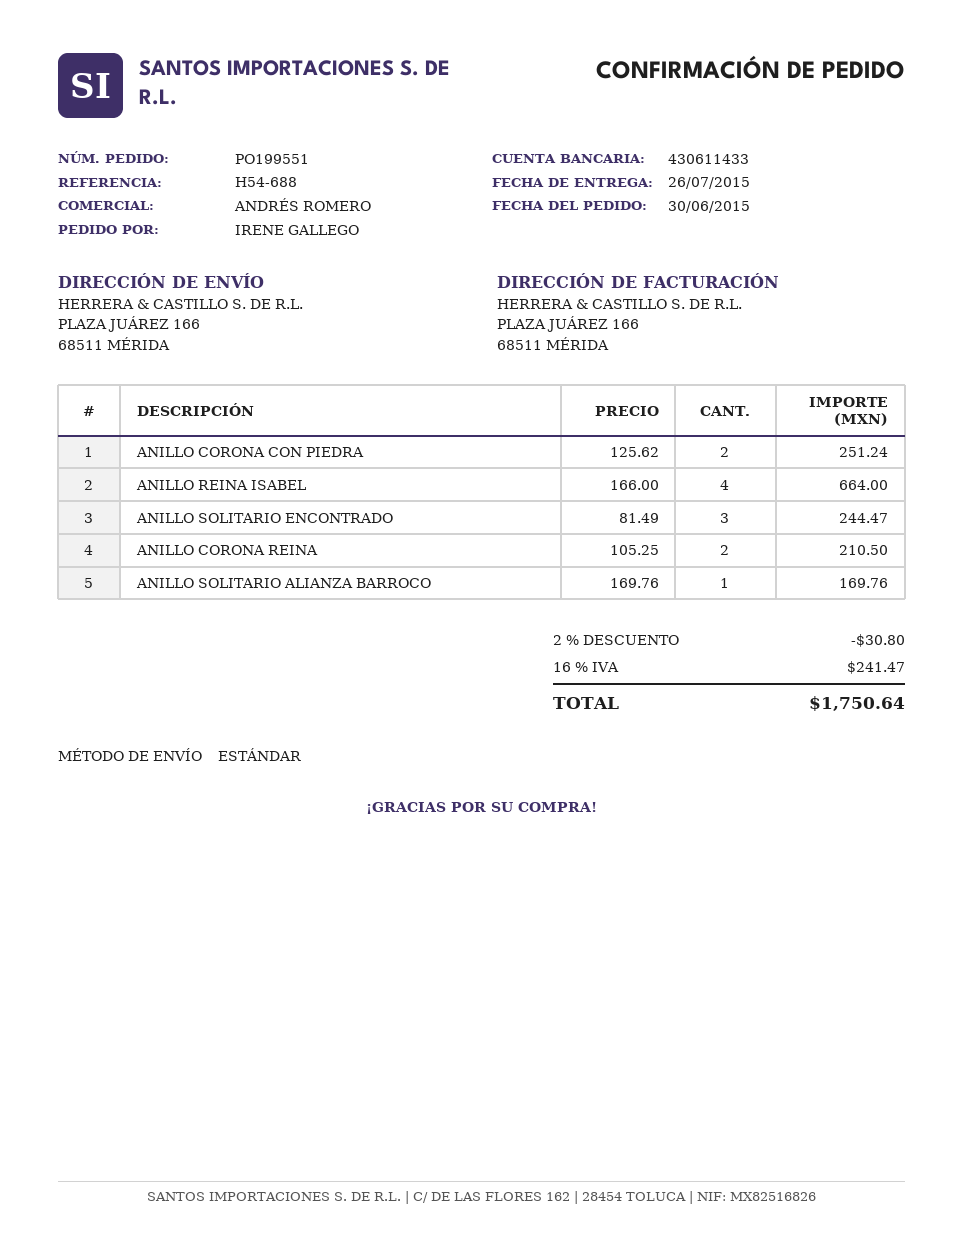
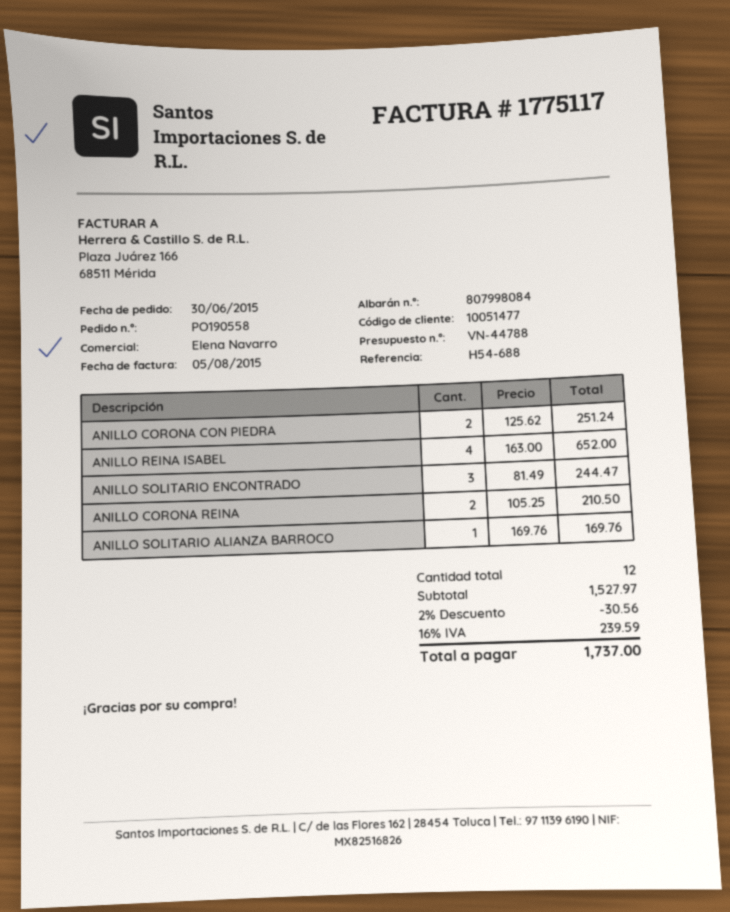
order number: PO199551 -> PO190558
sales rep: ANDRÉS ROMERO -> Elena Navarro
ANILLO REINA ISABEL: 4 x 166.00 = 664.00 -> 4 x 163.00 = 652.00
discount: 2% = 30.80 -> 2% = 30.56
tax: 16% = 241.47 -> 16% = 239.59
total: 1750.64 -> 1737.00

